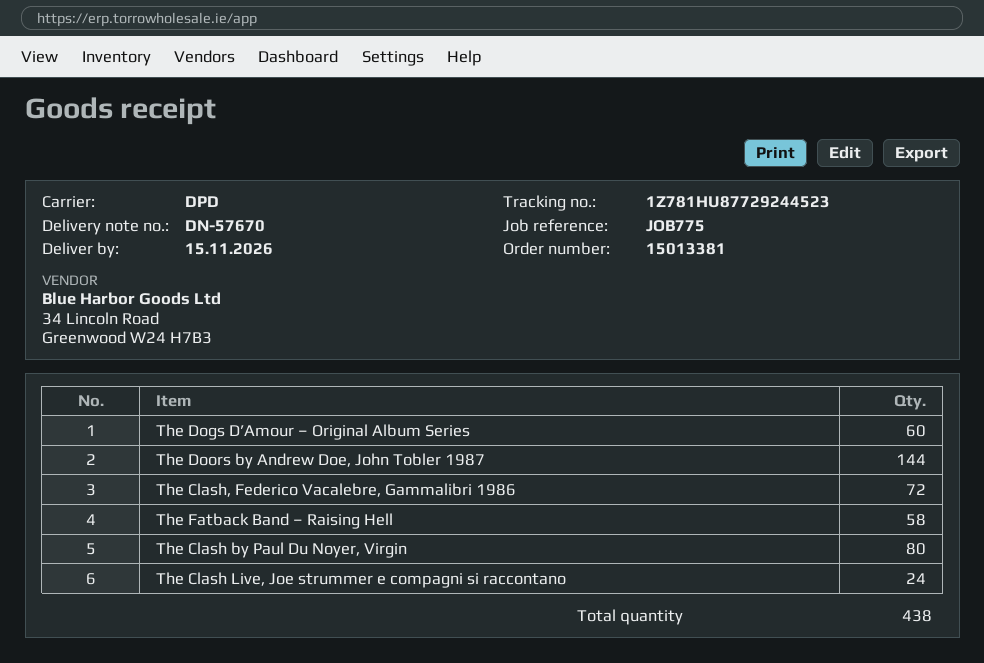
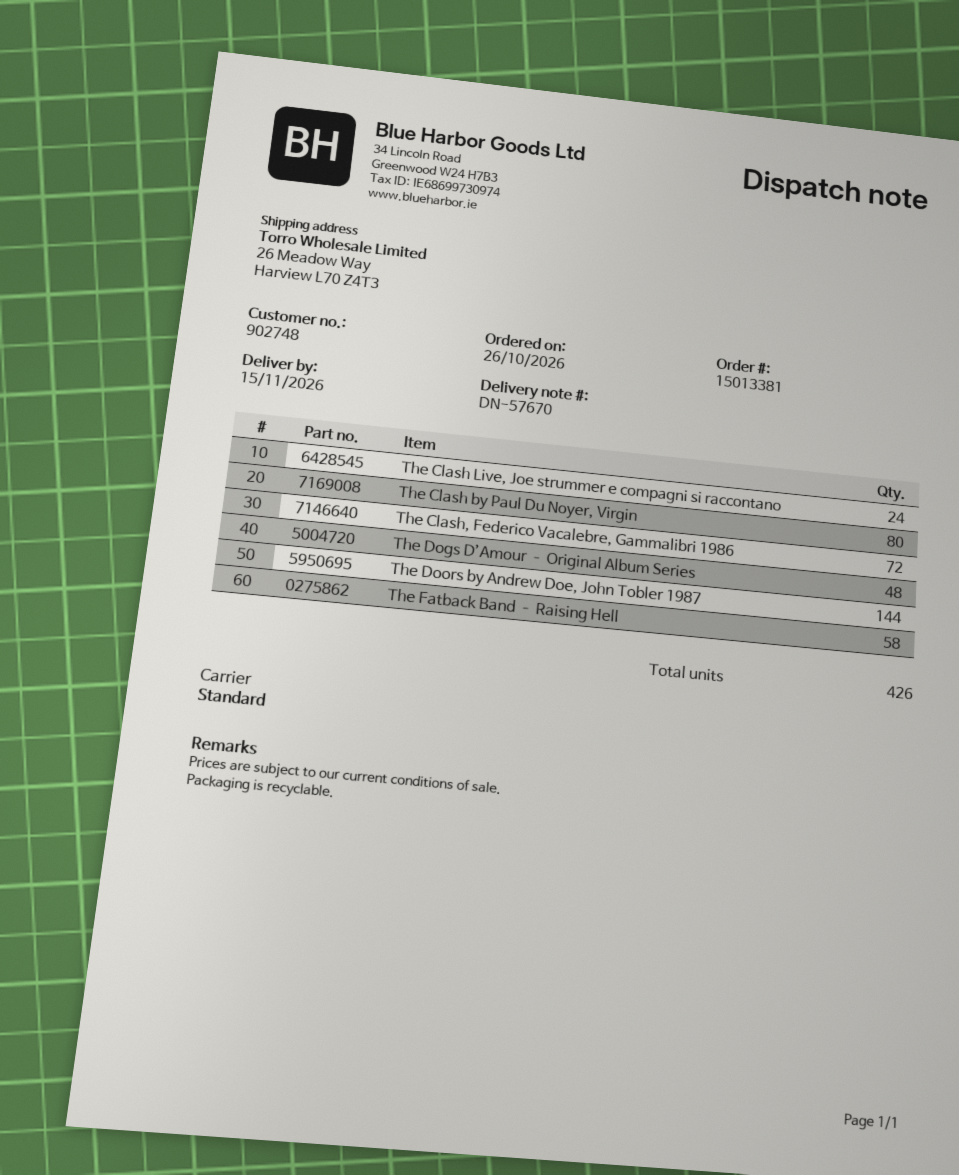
shipping method: DPD -> standard
The Dogs D’Amour – Original Album Series: 60 -> 48
total quantity: 438 -> 426

